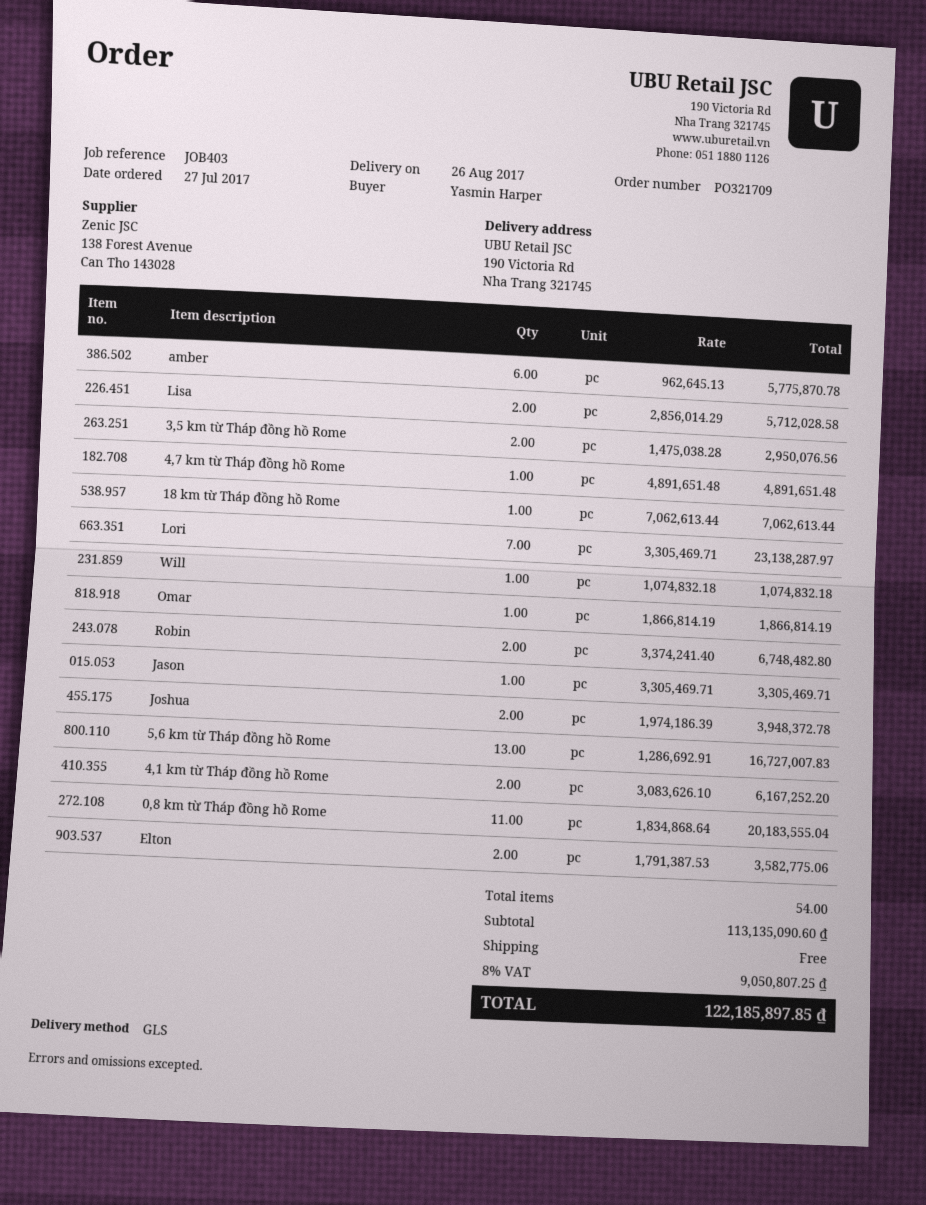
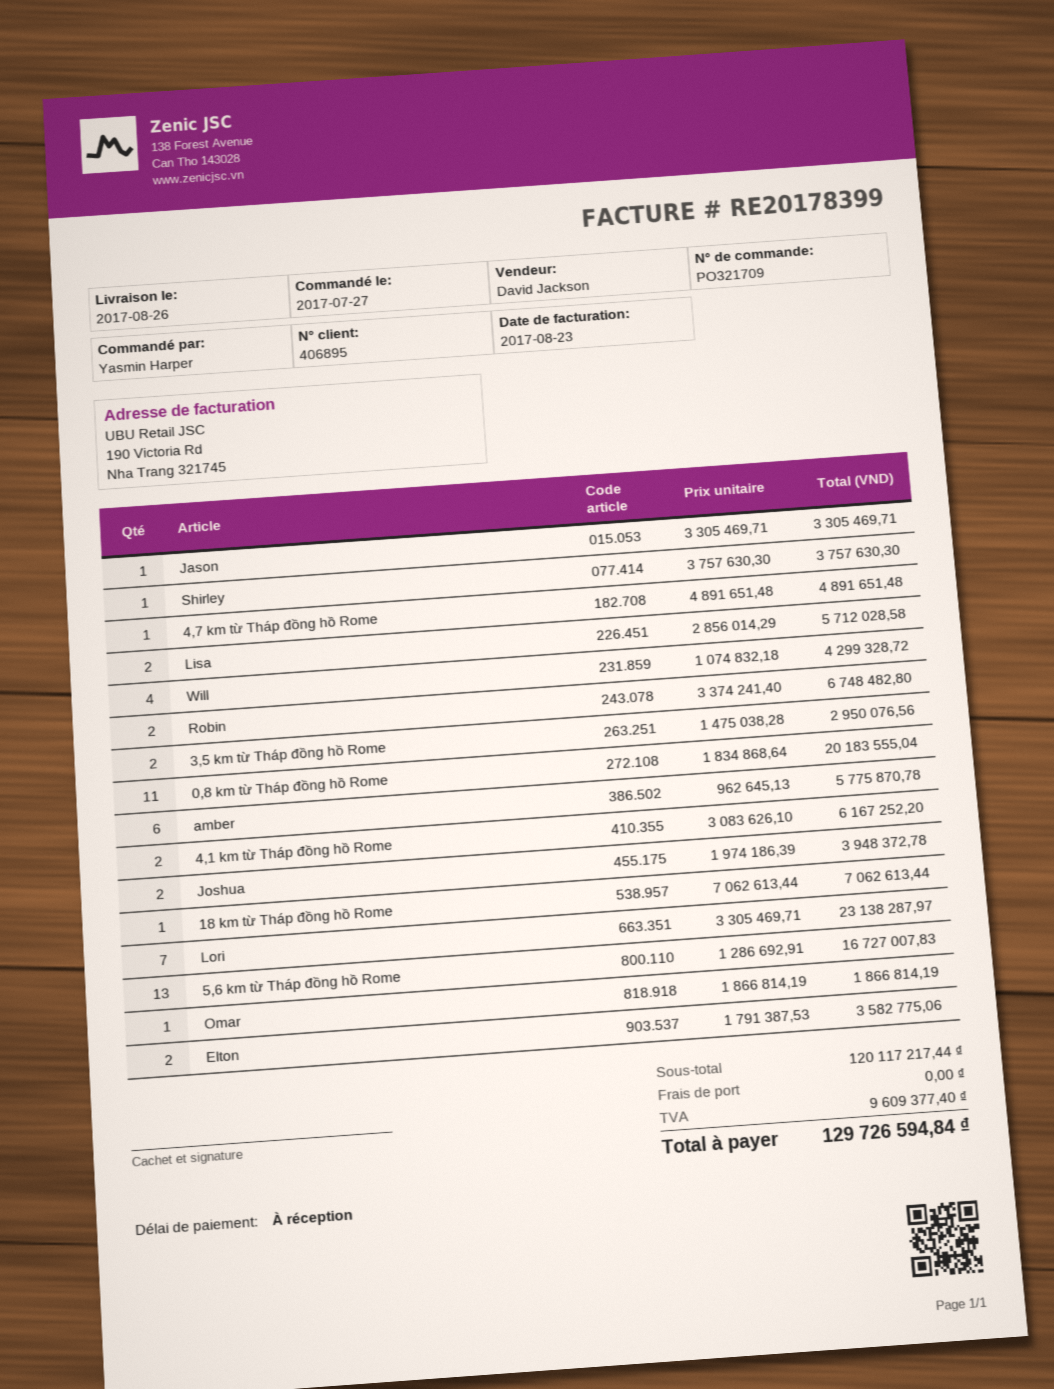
Will: 1 x 1074832.18 = 1074832.18 -> 4 x 1074832.18 = 4299328.72
Shirley: none -> 1 x 3757630.30 = 3757630.30
subtotal: 113135090.60 -> 120117217.44
tax: 9050807.25 -> 9609377.40
total: 122185897.85 -> 129726594.84

